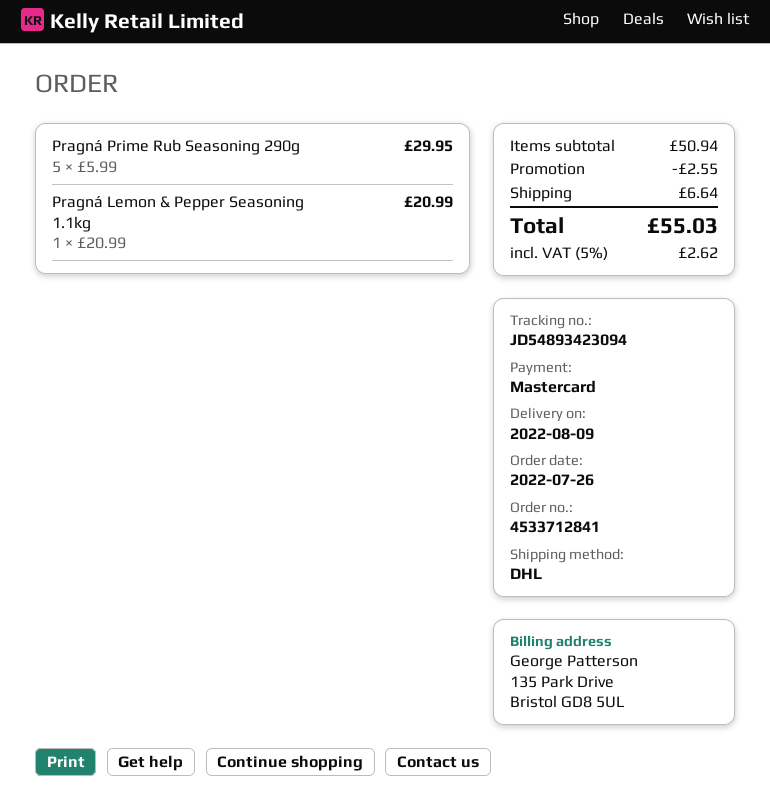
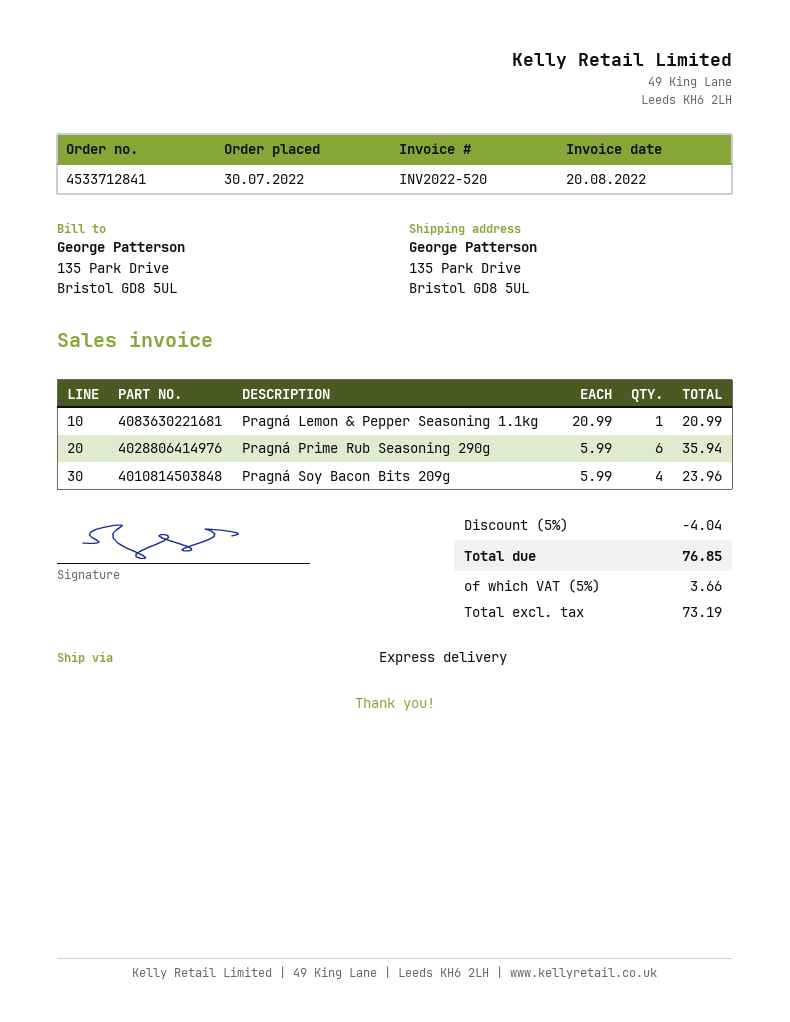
order date: 2022-07-26 -> 2022-07-30
shipping method: DHL -> express
Pragná Prime Rub Seasoning 290g: 5 x 5.99 = 29.95 -> 6 x 5.99 = 35.94
Pragná Soy Bacon Bits 209g: none -> 4 x 5.99 = 23.96
discount: 2.55 -> 4.04
shipping: 6.64 -> none
tax: 5% = 2.62 -> 5% = 3.66
total: 55.03 -> 76.85

